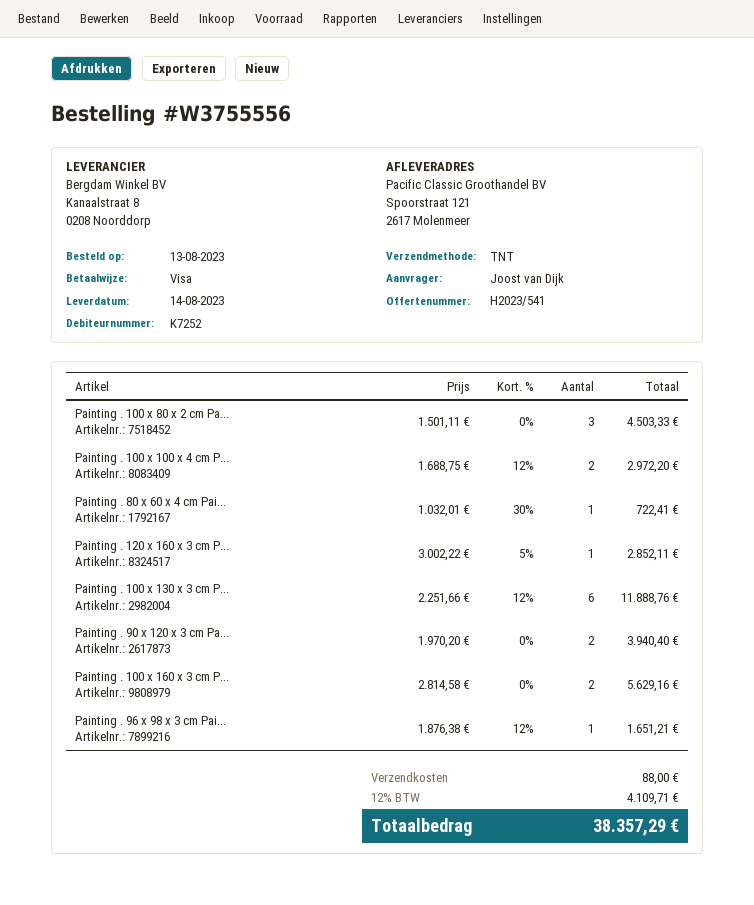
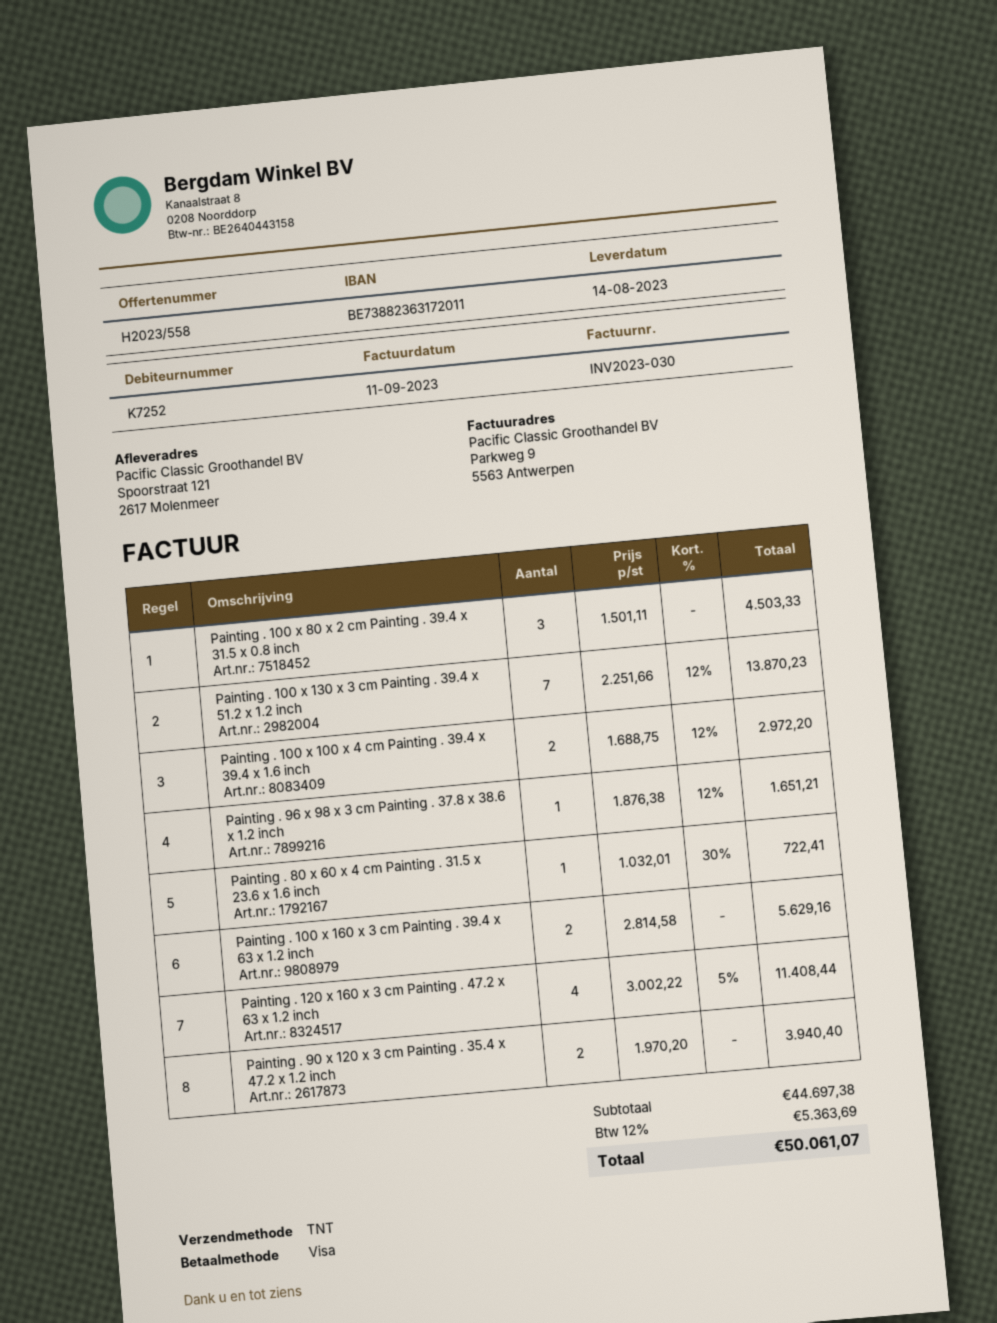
quote number: H2023/541 -> H2023/558
Painting . 120 x 160 x 3 cm P...: 1 x 3002.22 - 5% = 2852.11 -> 4 x 3002.22 - 5% = 11408.44
Painting . 100 x 130 x 3 cm P...: 6 x 2251.66 - 12% = 11888.76 -> 7 x 2251.66 - 12% = 13870.23
shipping: 88.00 -> none
tax: 12% = 4109.71 -> 12% = 5363.69
total: 38357.29 -> 50061.07

